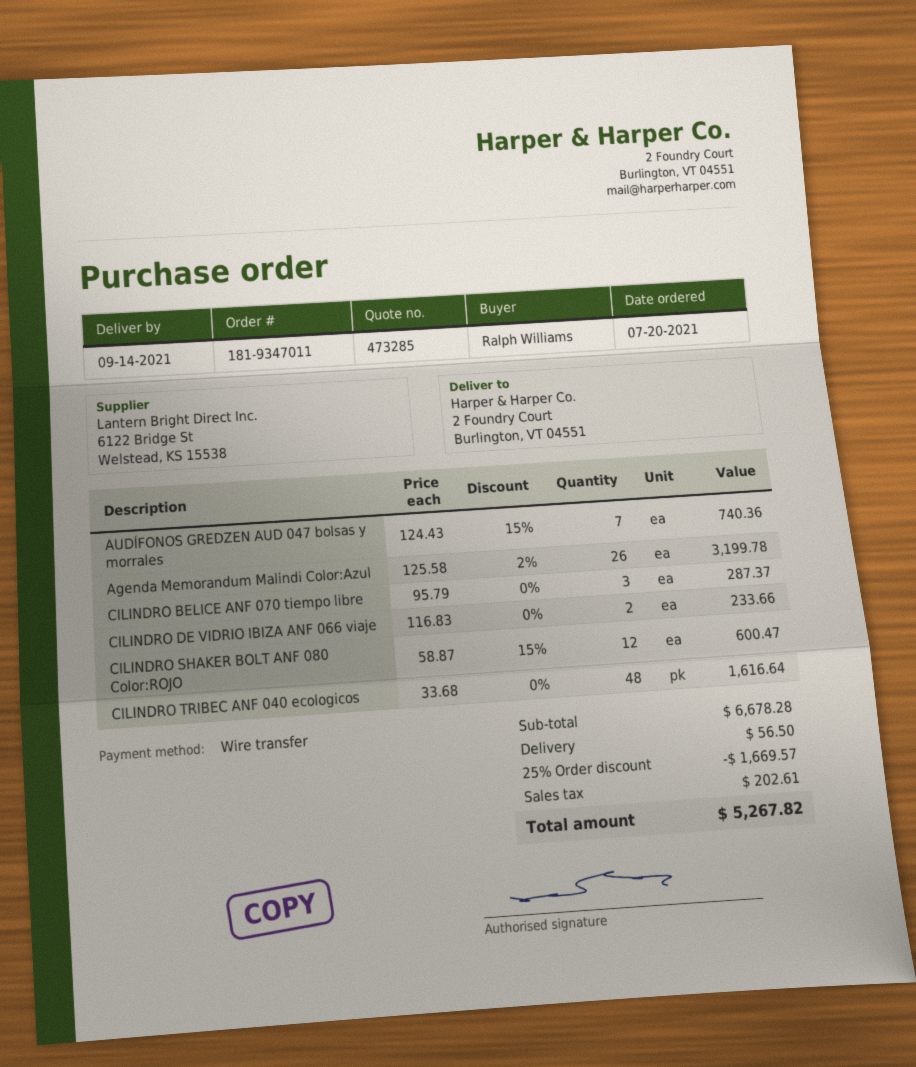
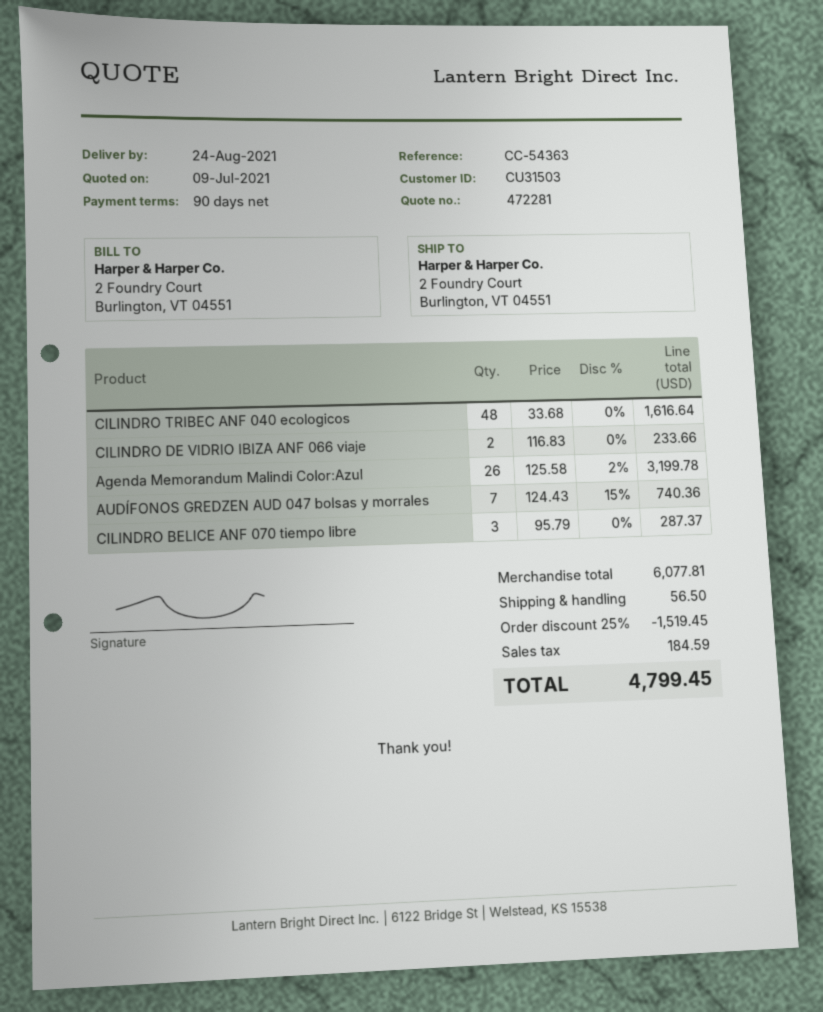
quote number: 473285 -> 472281
delivery date: 2021-09-14 -> 2021-08-24
CILINDRO SHAKER BOLT ANF 080 Color:ROJO: 12 x 58.87 - 15% = 600.47 -> none
subtotal: 6678.28 -> 6077.81
discount: 25% = 1669.57 -> 25% = 1519.45
tax: 202.61 -> 184.59
total: 5267.82 -> 4799.45

